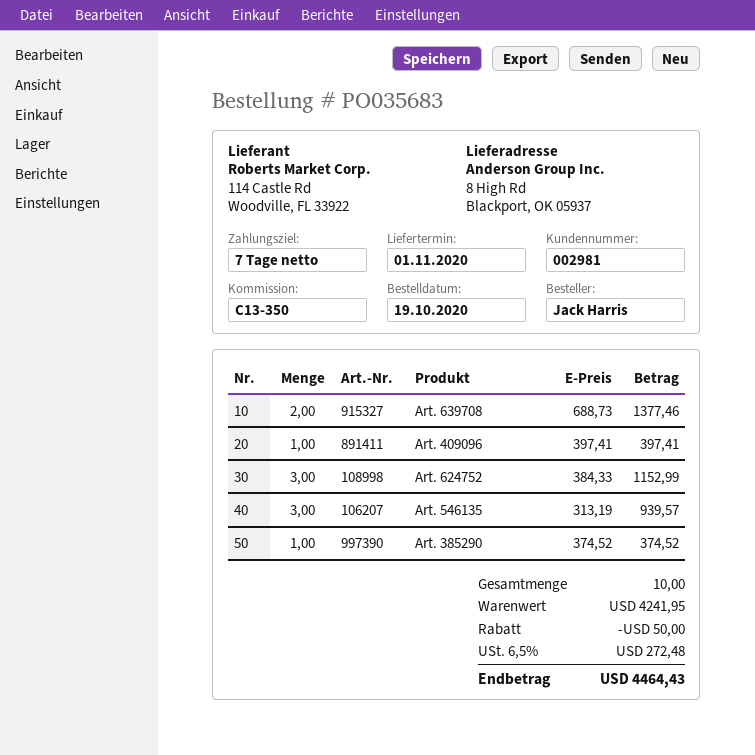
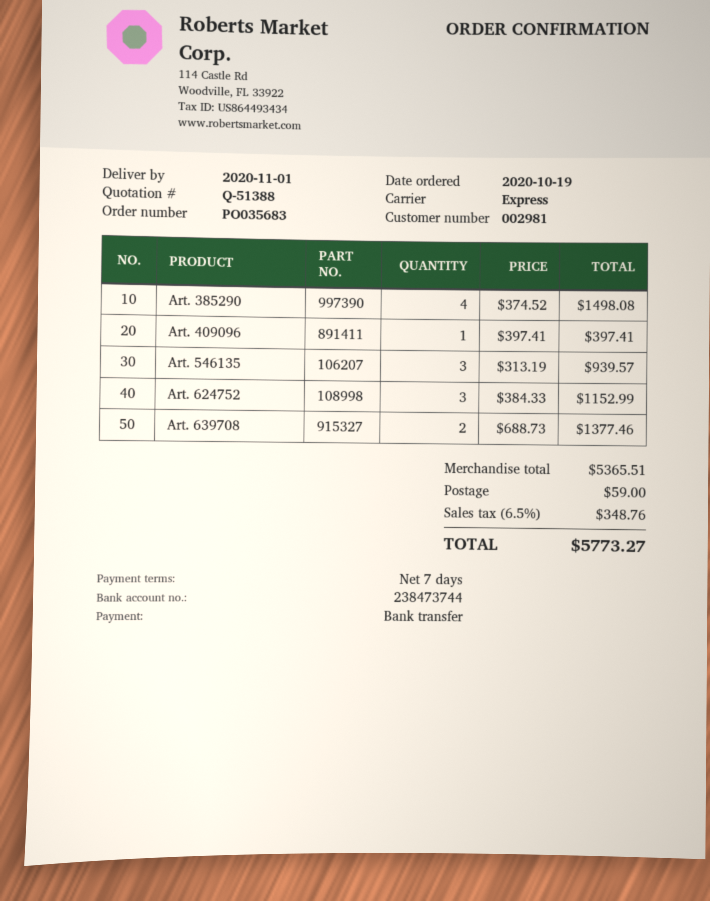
Art. 385290: 1 x 374.52 = 374.52 -> 4 x 374.52 = 1498.08
subtotal: 4241.95 -> 5365.51
discount: 50.00 -> none
shipping: none -> 59.00
tax: 6.5% = 272.48 -> 6.5% = 348.76
total: 4464.43 -> 5773.27

